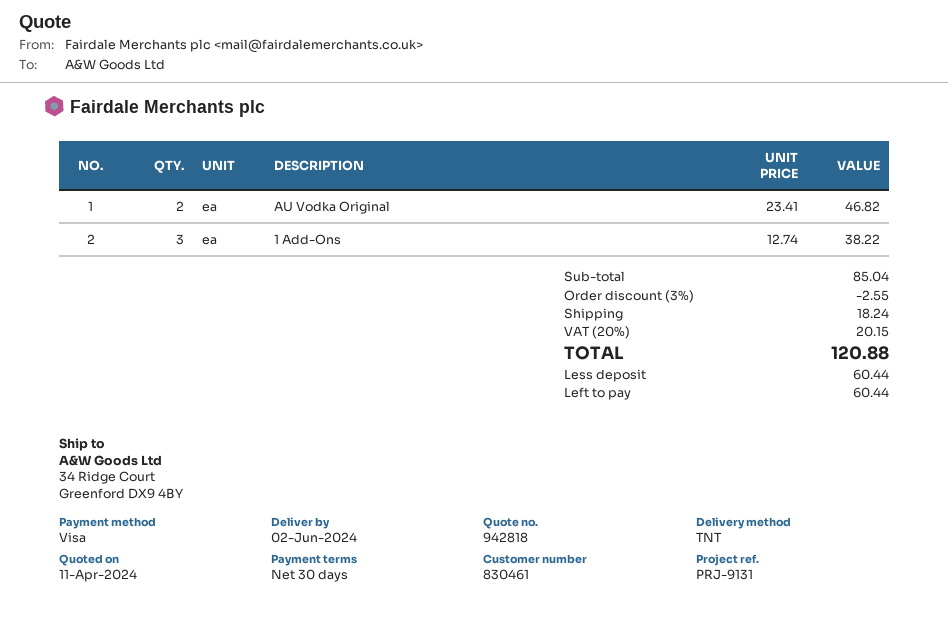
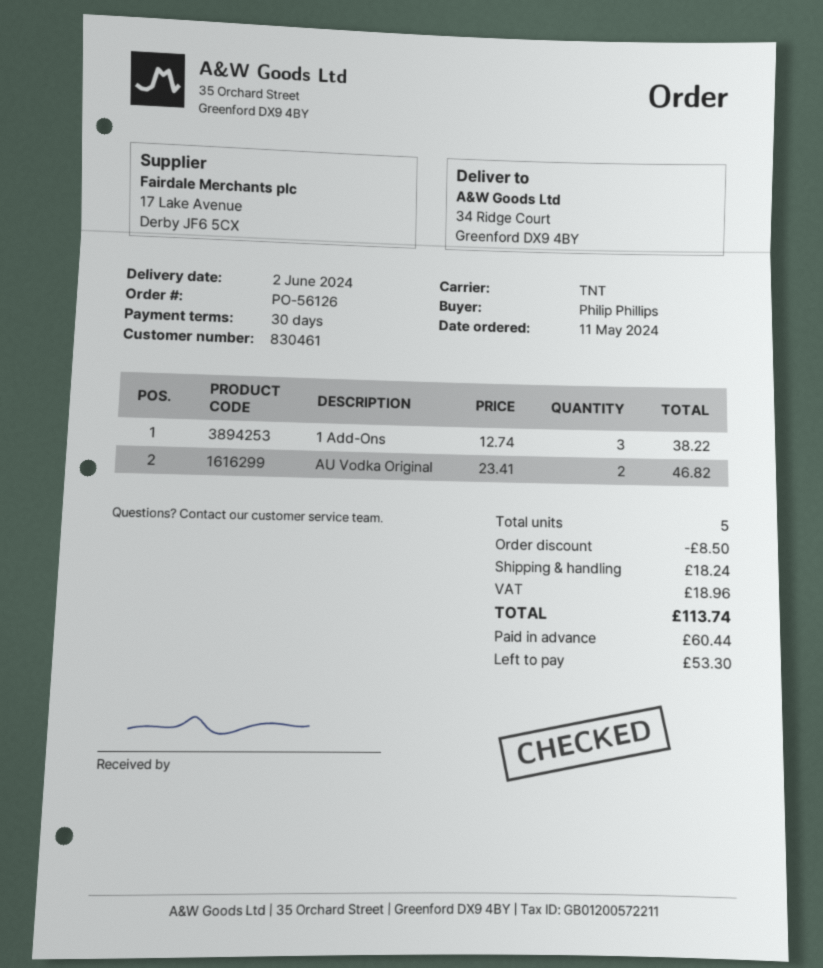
discount: 2.55 -> 8.50
tax: 20.15 -> 18.96
total: 120.88 -> 113.74
balance: 60.44 -> 53.30

